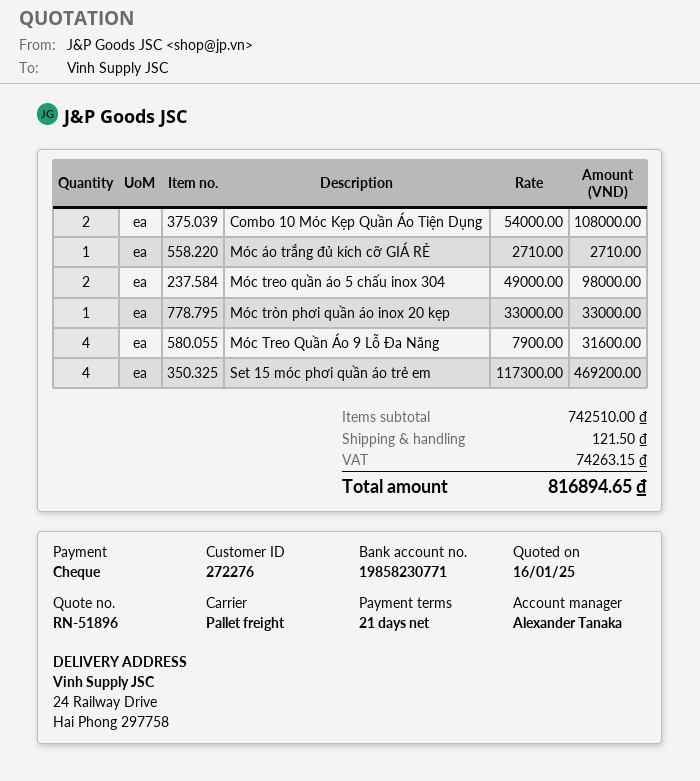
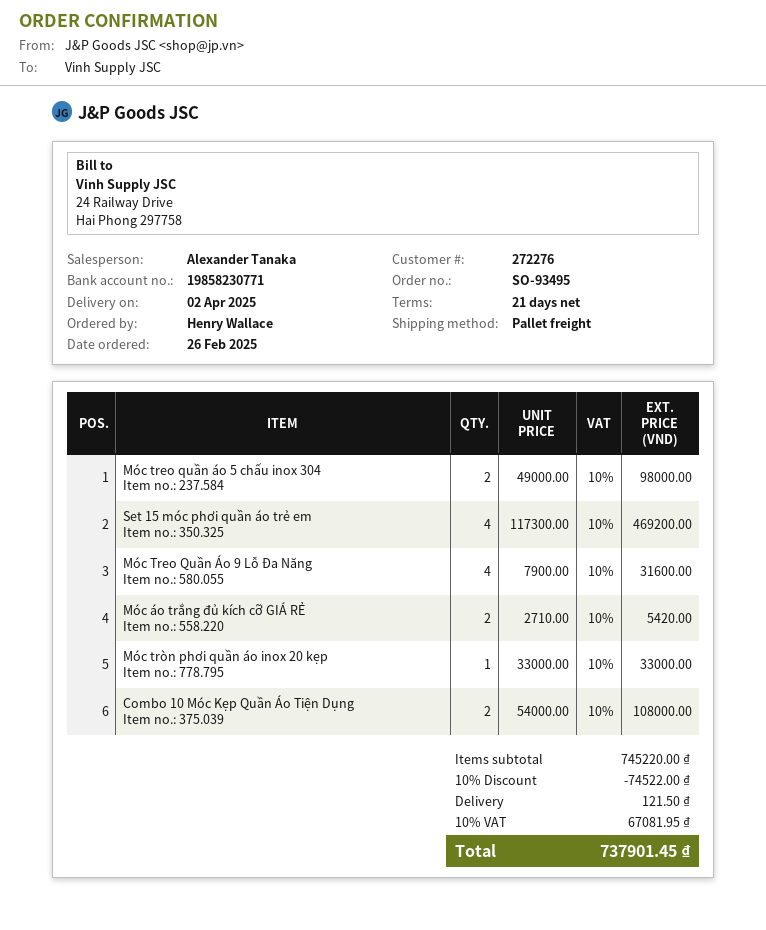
Móc áo trắng đủ kích cỡ GIÁ RẺ: 1 x 2710.00 = 2710.00 -> 2 x 2710.00 = 5420.00
subtotal: 742510.00 -> 745220.00
discount: none -> 10% = 74522.00
tax: 74263.15 -> 67081.95
total: 816894.65 -> 737901.45

